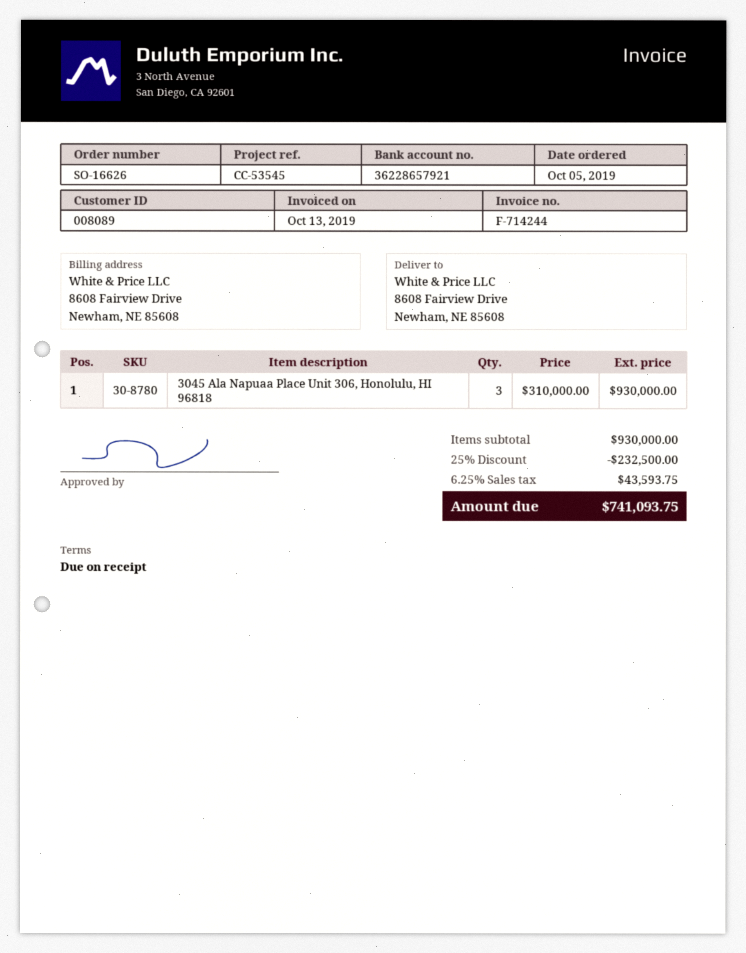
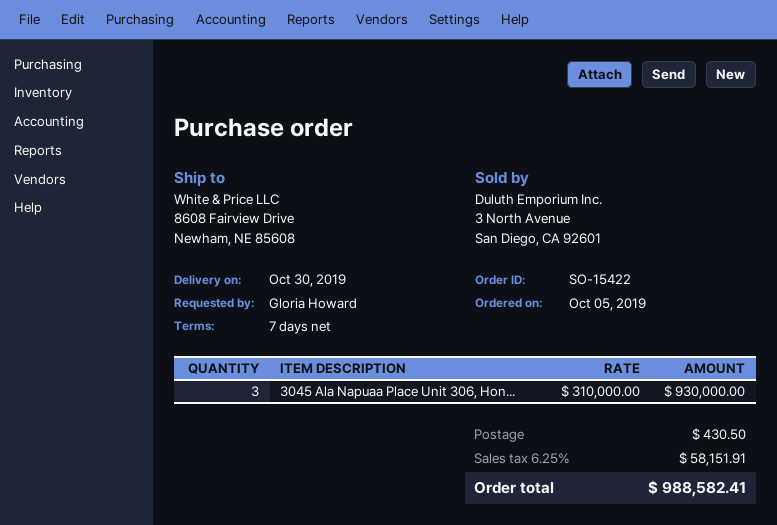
order number: SO-16626 -> SO-15422
payment terms: on receipt -> 7 days
discount: 25% = 232500.00 -> none
shipping: none -> 430.50
tax: 6.25% = 43593.75 -> 6.25% = 58151.91
total: 741093.75 -> 988582.41

